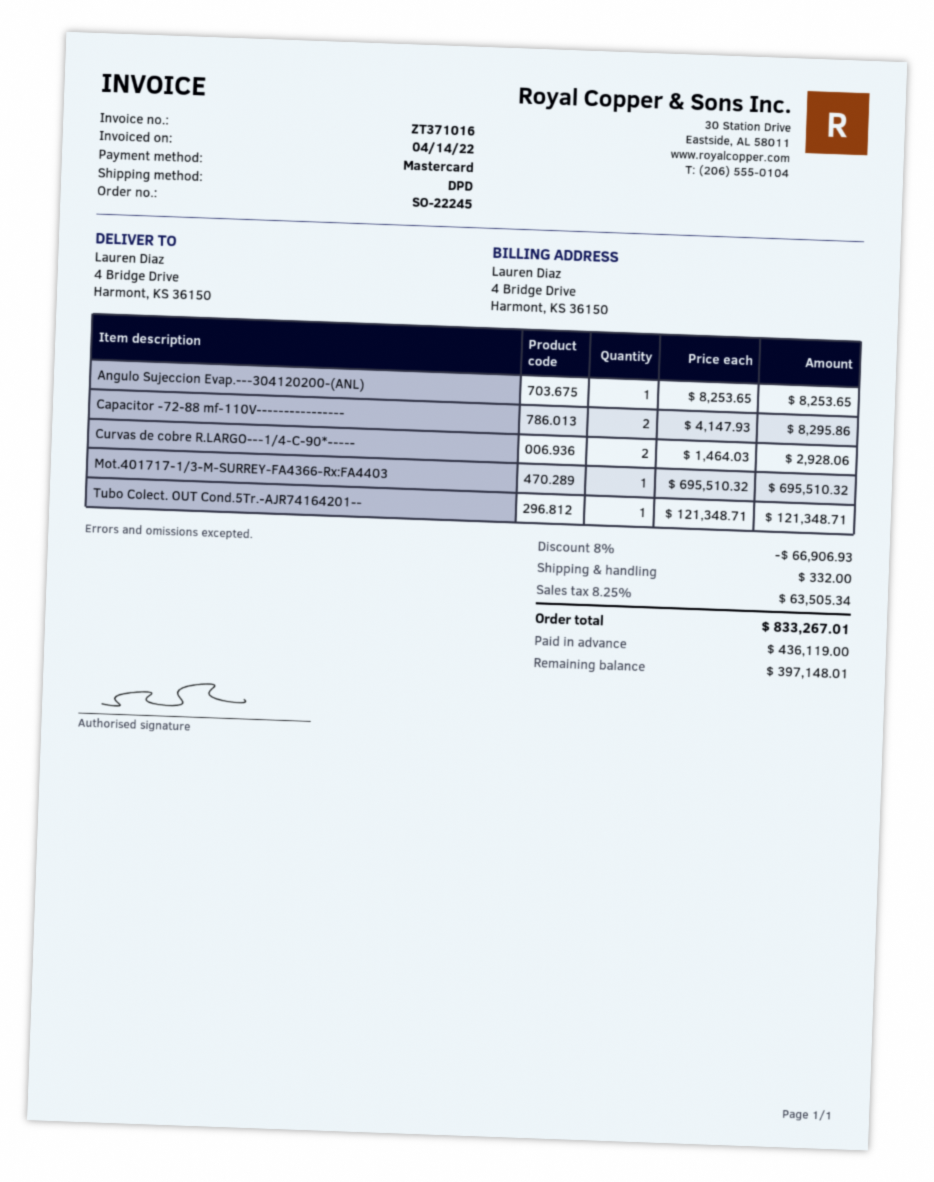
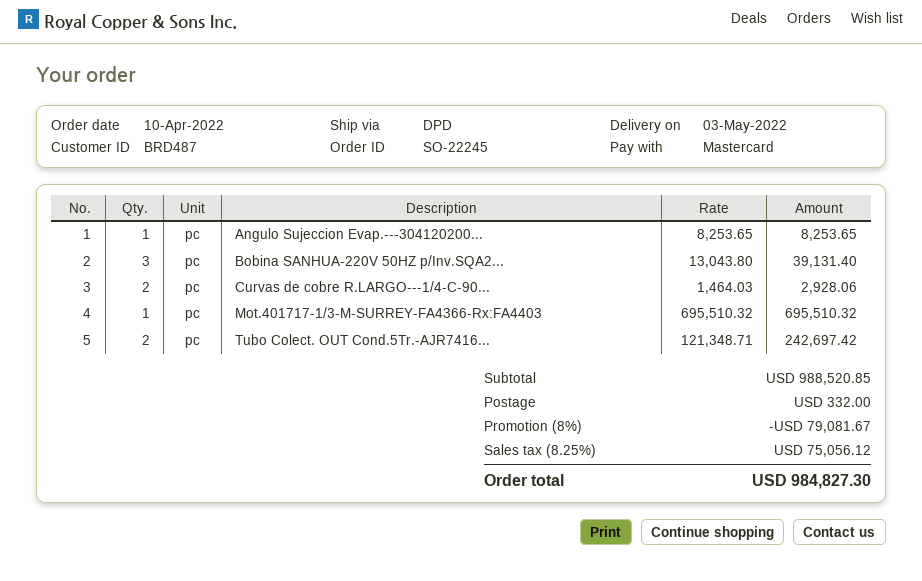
Capacitor -72-88 mf-110V----------------: 2 x 4147.93 = 8295.86 -> none
Tubo Colect. OUT Cond.5Tr.-AJR74164201--: 1 x 121348.71 = 121348.71 -> 2 x 121348.71 = 242697.42
Bobina SANHUA-220V 50HZ p/Inv.SQA2...: none -> 3 x 13043.80 = 39131.40
discount: 8% = 66906.93 -> 8% = 79081.67
tax: 8.25% = 63505.34 -> 8.25% = 75056.12
total: 833267.01 -> 984827.30

